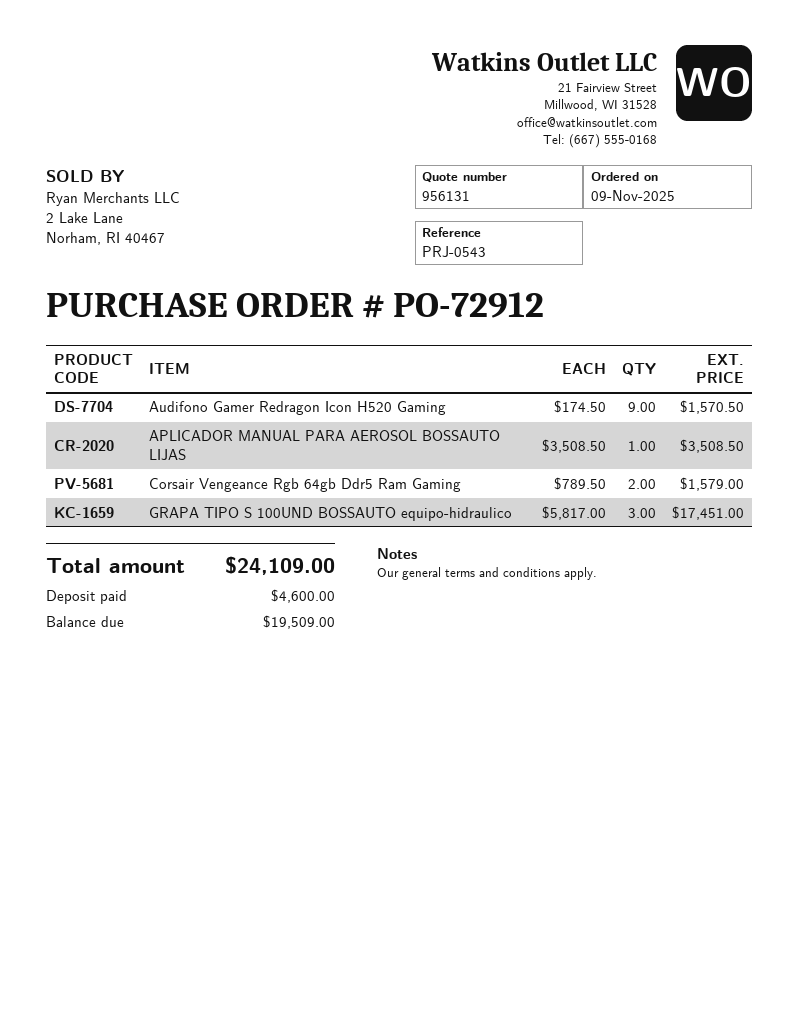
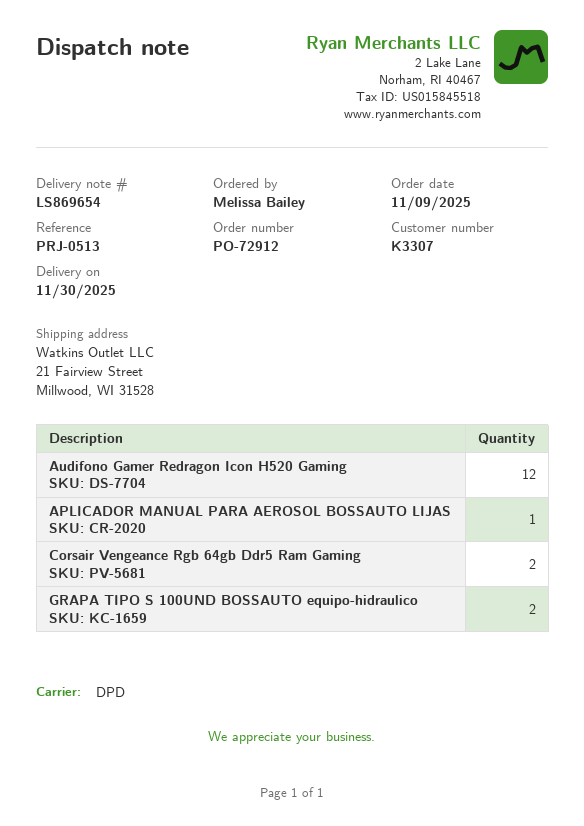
reference: PRJ-0543 -> PRJ-0513
Audifono Gamer Redragon Icon H520 Gaming: 9 -> 12
GRAPA TIPO S 100UND BOSSAUTO equipo-hidraulico: 3 -> 2

